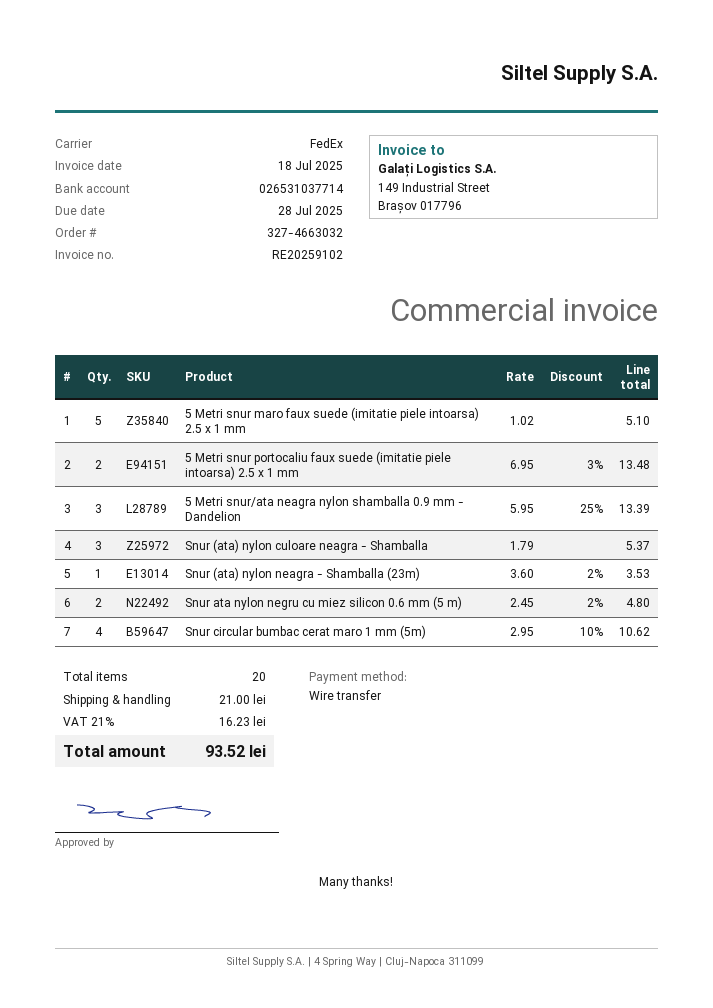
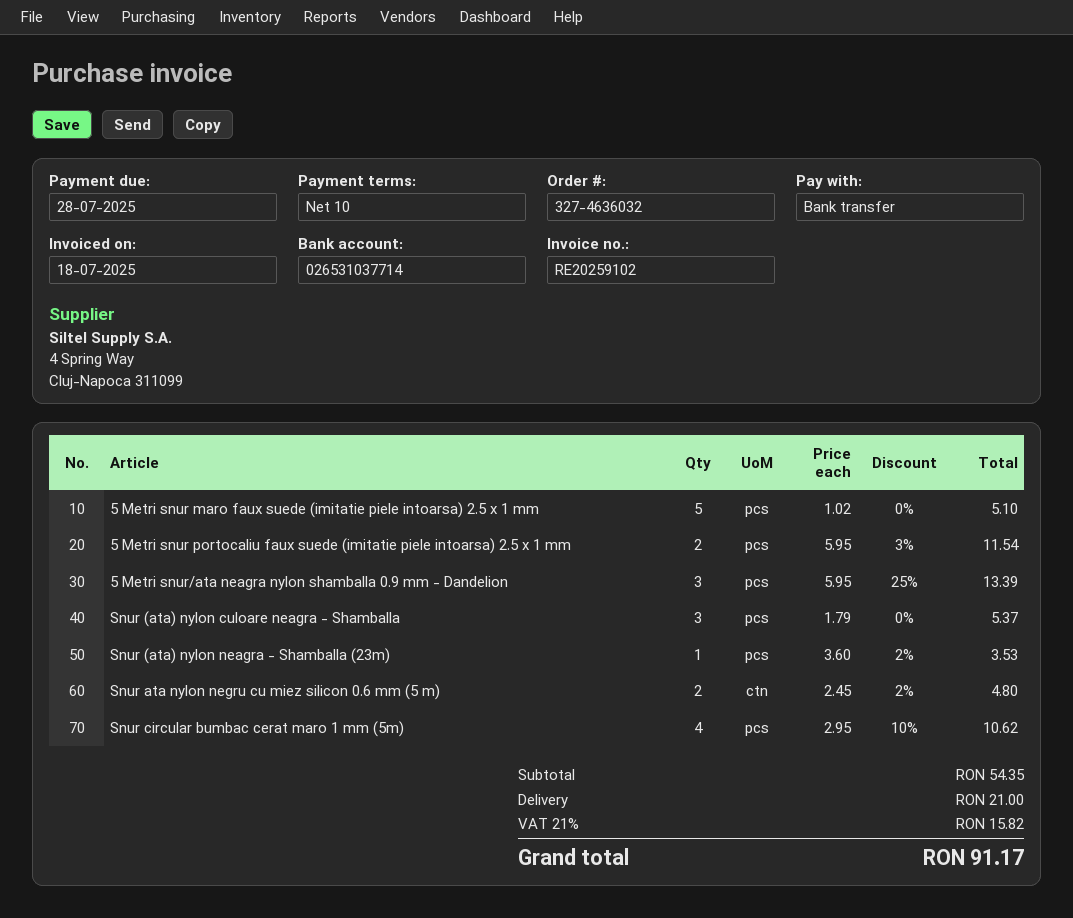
order number: 327-4663032 -> 327-4636032
5 Metri snur portocaliu faux suede (imitatie piele intoarsa) 2.5 x 1 mm: 2 x 6.95 - 3% = 13.48 -> 2 x 5.95 - 3% = 11.54
tax: 21% = 16.23 -> 21% = 15.82
total: 93.52 -> 91.17

